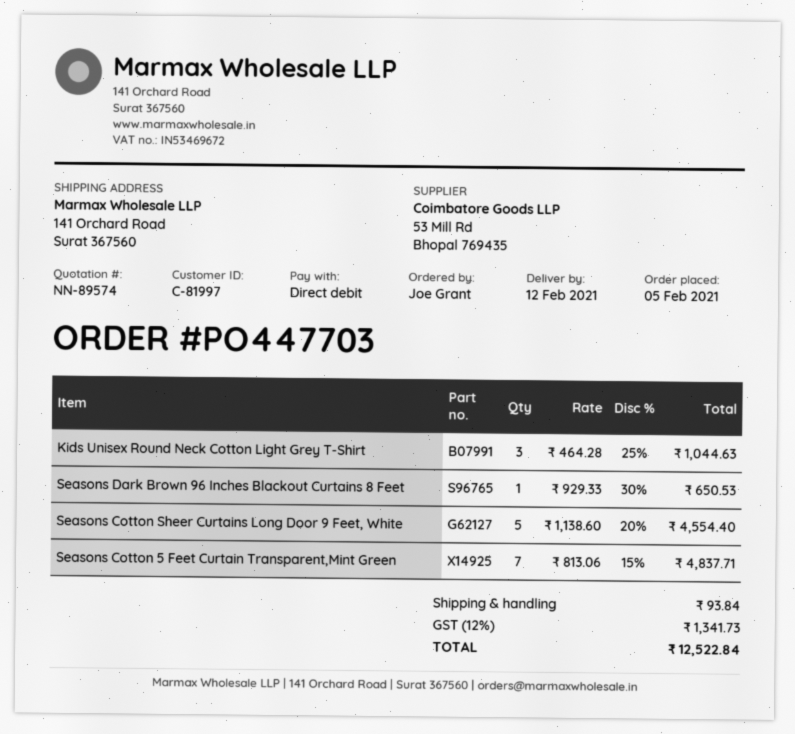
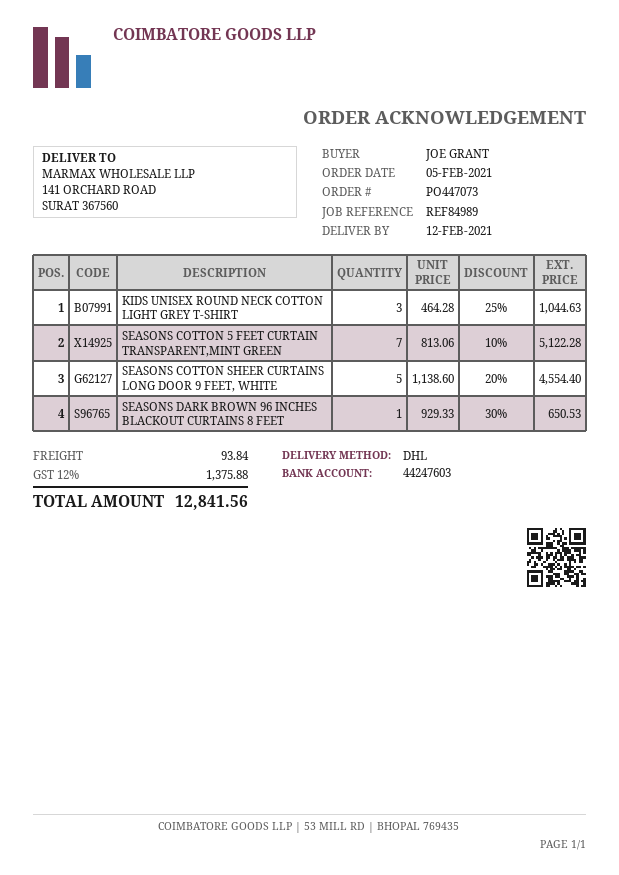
order number: PO447703 -> PO447073
Seasons Cotton 5 Feet Curtain Transparent,Mint Green: 7 x 813.06 - 15% = 4837.71 -> 7 x 813.06 - 10% = 5122.28
tax: 12% = 1341.73 -> 12% = 1375.88
total: 12522.84 -> 12841.56

